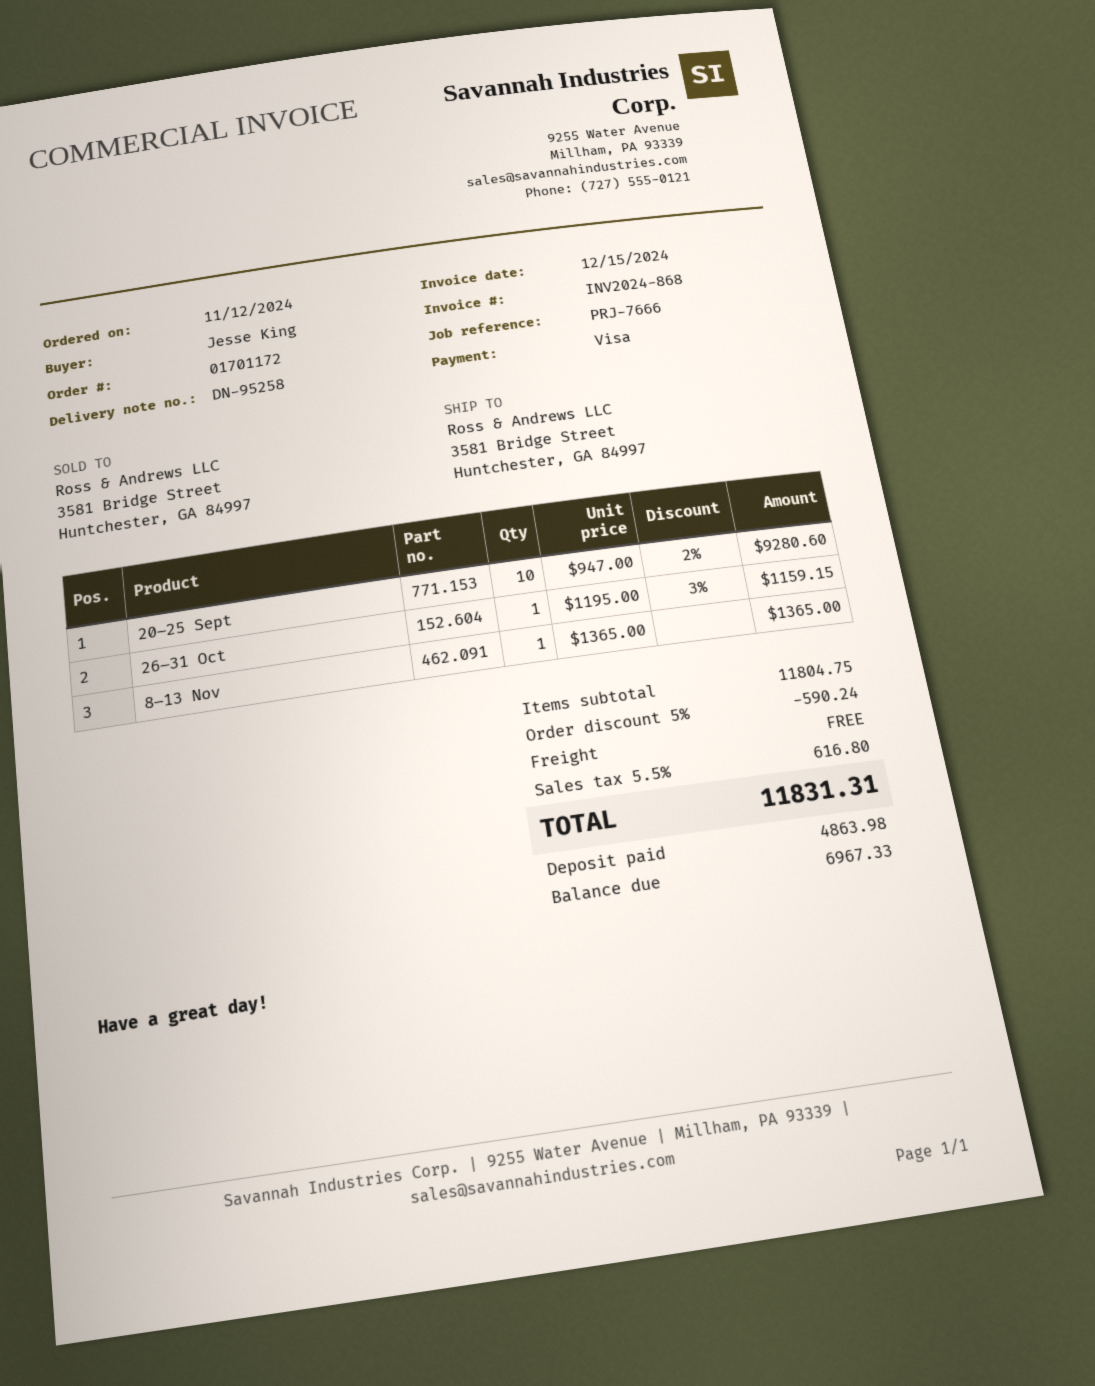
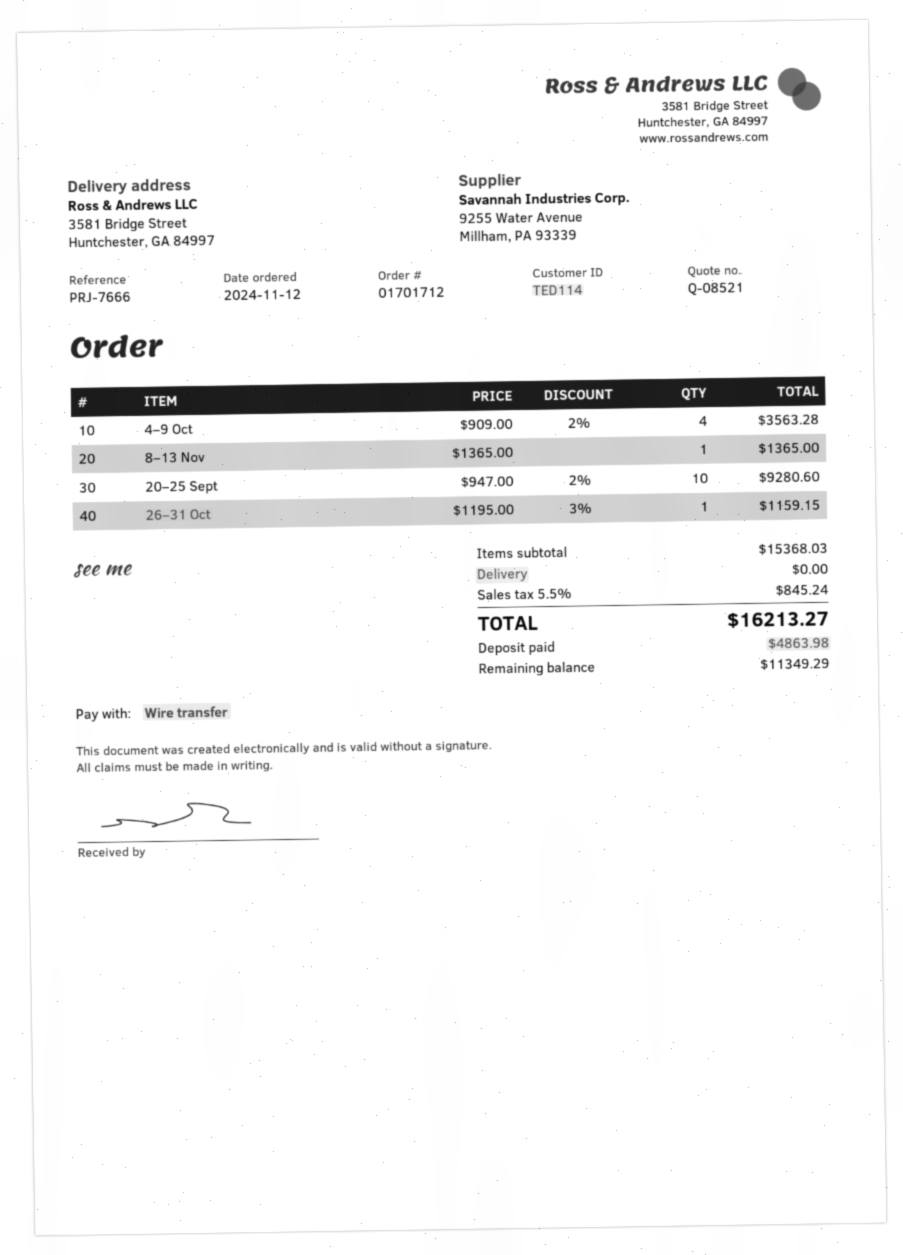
order number: 01701172 -> 01701712
payment method: Visa -> bank transfer
4–9 Oct: none -> 4 x 909.00 - 2% = 3563.28
subtotal: 11804.75 -> 15368.03
discount: 5% = 590.24 -> none
tax: 5.5% = 616.80 -> 5.5% = 845.24
total: 11831.31 -> 16213.27
balance: 6967.33 -> 11349.29

